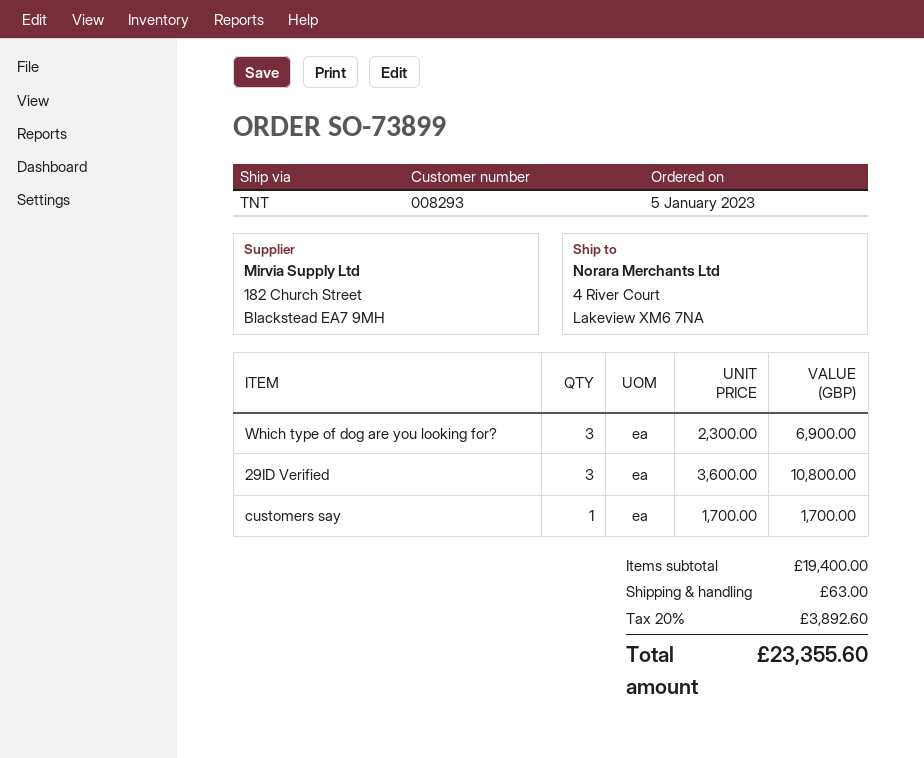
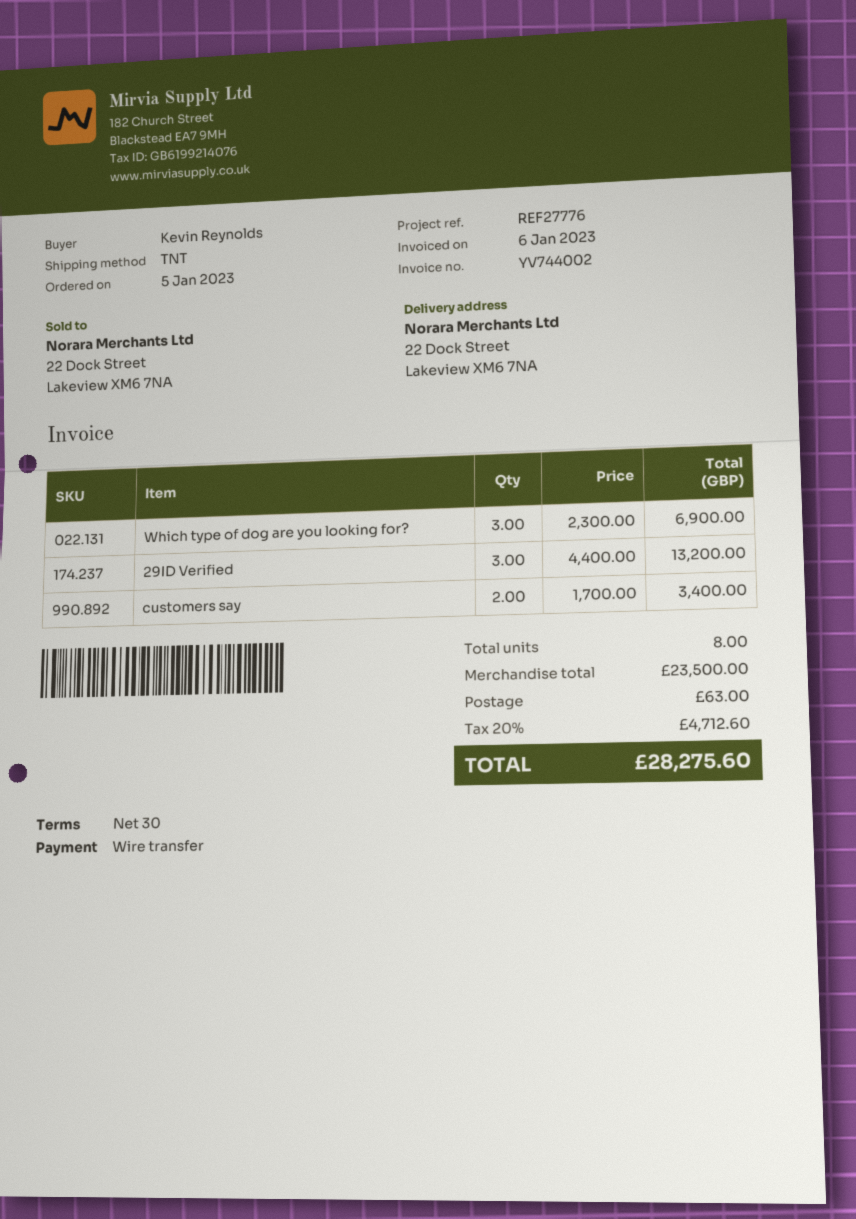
ship to: 4 River Court, Lakeview XM6 7NA -> 22 Dock Street, Lakeview XM6 7NA
29ID Verified: 3 x 3600.00 = 10800.00 -> 3 x 4400.00 = 13200.00
customers say: 1 x 1700.00 = 1700.00 -> 2 x 1700.00 = 3400.00
subtotal: 19400.00 -> 23500.00
tax: 20% = 3892.60 -> 20% = 4712.60
total: 23355.60 -> 28275.60

